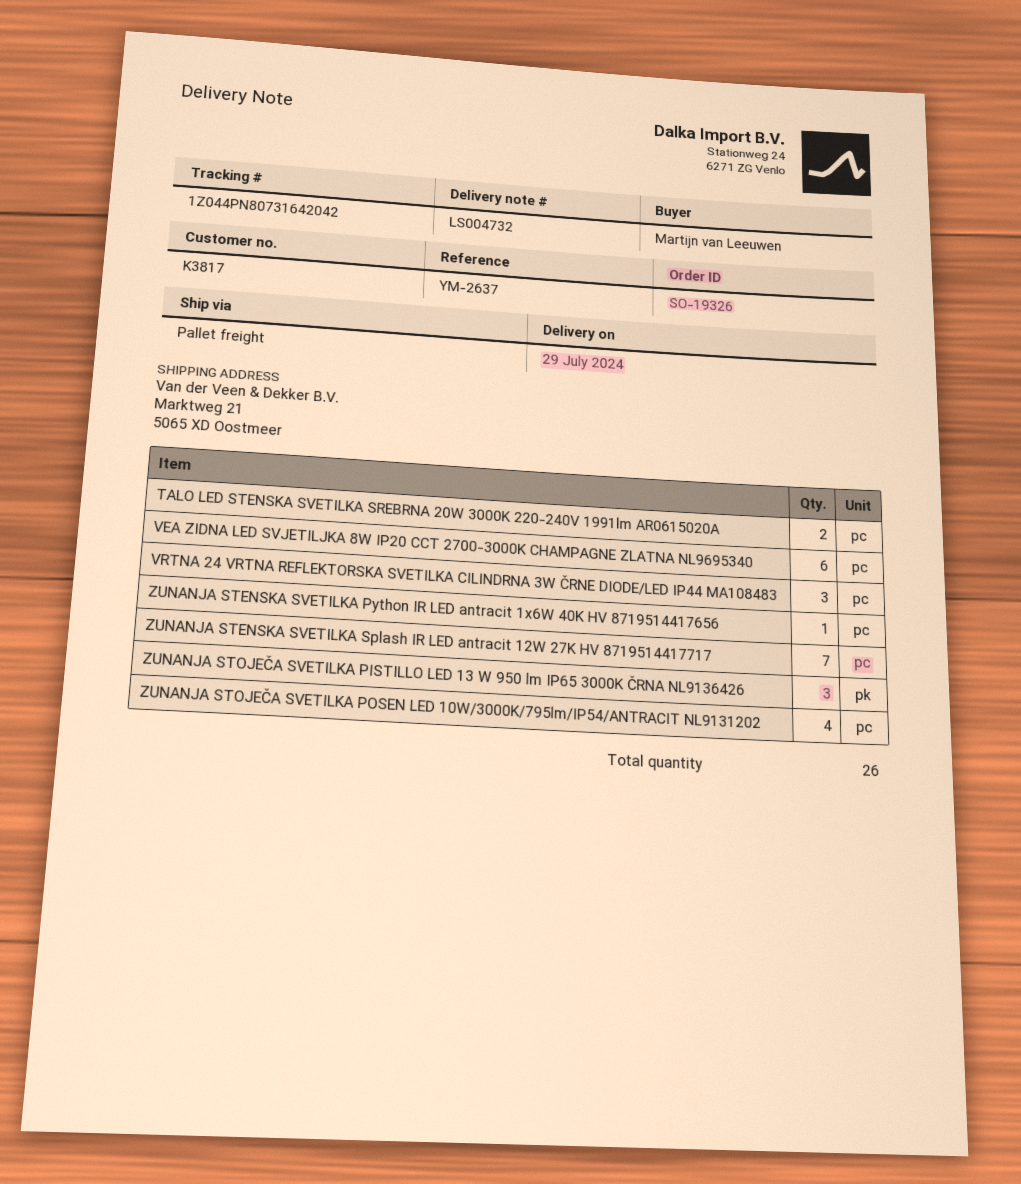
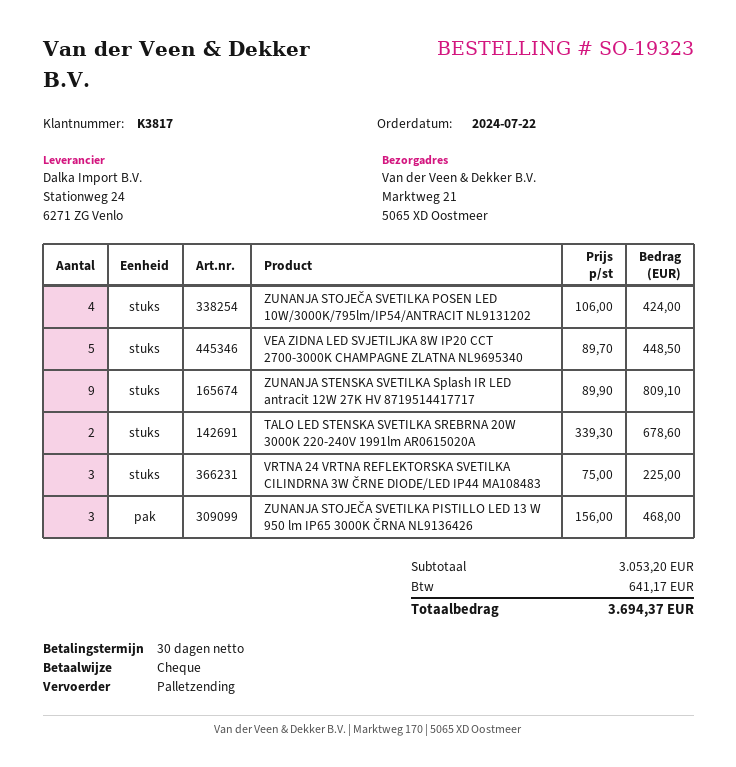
order number: SO-19326 -> SO-19323
VEA ZIDNA LED SVJETILJKA 8W IP20 CCT 2700-3000K CHAMPAGNE ZLATNA NL9695340: 6 -> 5
ZUNANJA STENSKA SVETILKA Python IR LED antracit 1x6W 40K HV 8719514417656: 1 -> none
ZUNANJA STENSKA SVETILKA Splash IR LED antracit 12W 27K HV 8719514417717: 7 -> 9

